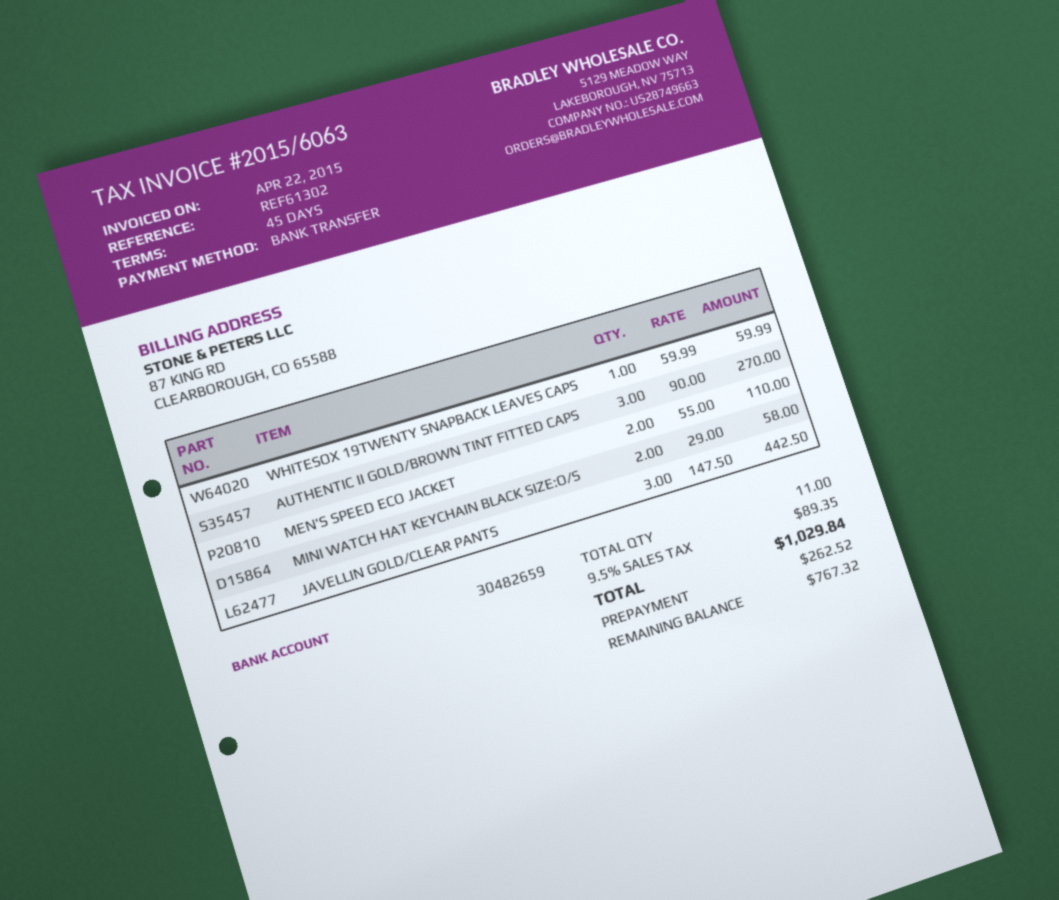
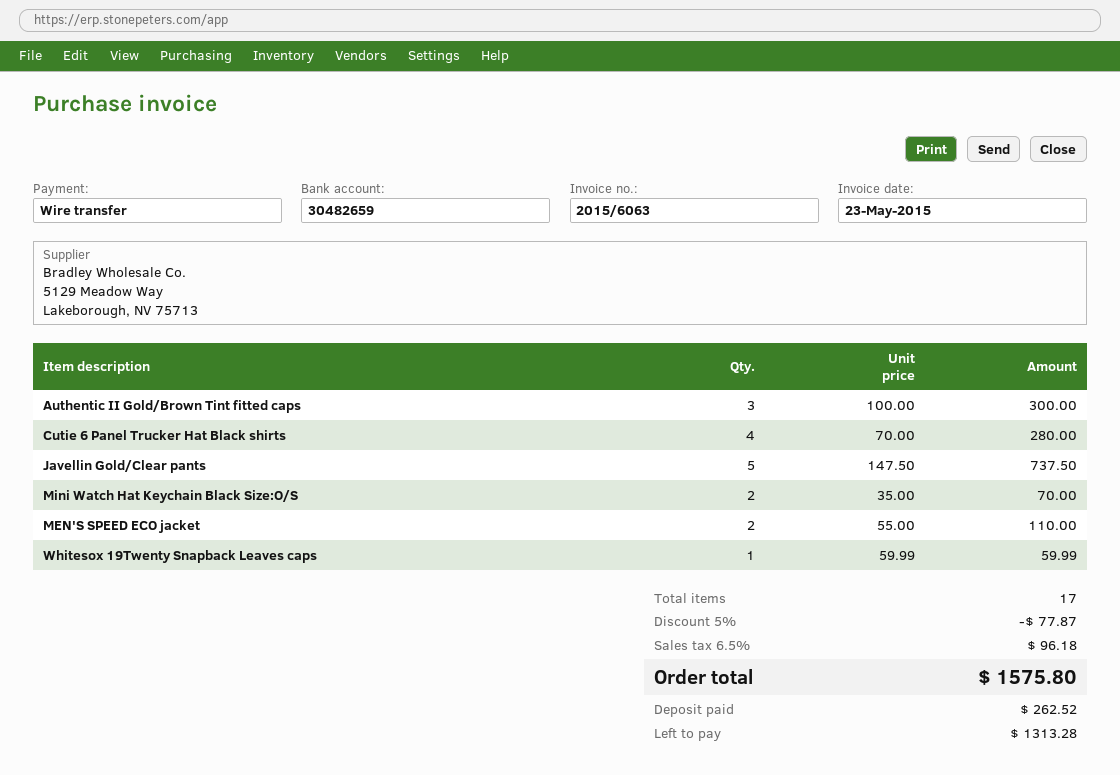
invoice date: 2015-04-22 -> 2015-05-23
AUTHENTIC II GOLD/BROWN TINT FITTED CAPS: 3 x 90.00 = 270.00 -> 3 x 100.00 = 300.00
MINI WATCH HAT KEYCHAIN BLACK SIZE:O/S: 2 x 29.00 = 58.00 -> 2 x 35.00 = 70.00
JAVELLIN GOLD/CLEAR PANTS: 3 x 147.50 = 442.50 -> 5 x 147.50 = 737.50
Cutie 6 Panel Trucker Hat Black shirts: none -> 4 x 70.00 = 280.00
total quantity: 11 -> 17
discount: none -> 5% = 77.87
tax: 9.5% = 89.35 -> 6.5% = 96.18
total: 1029.84 -> 1575.80
balance: 767.32 -> 1313.28

